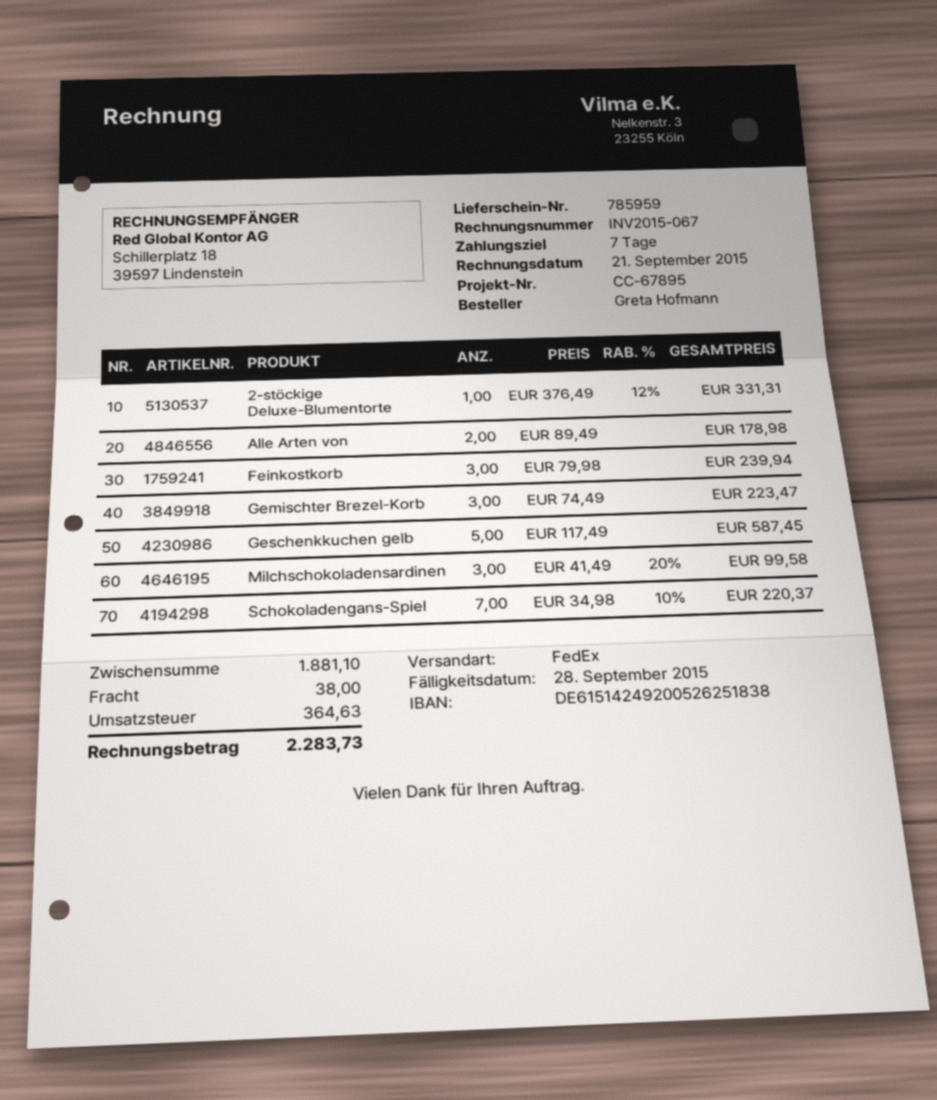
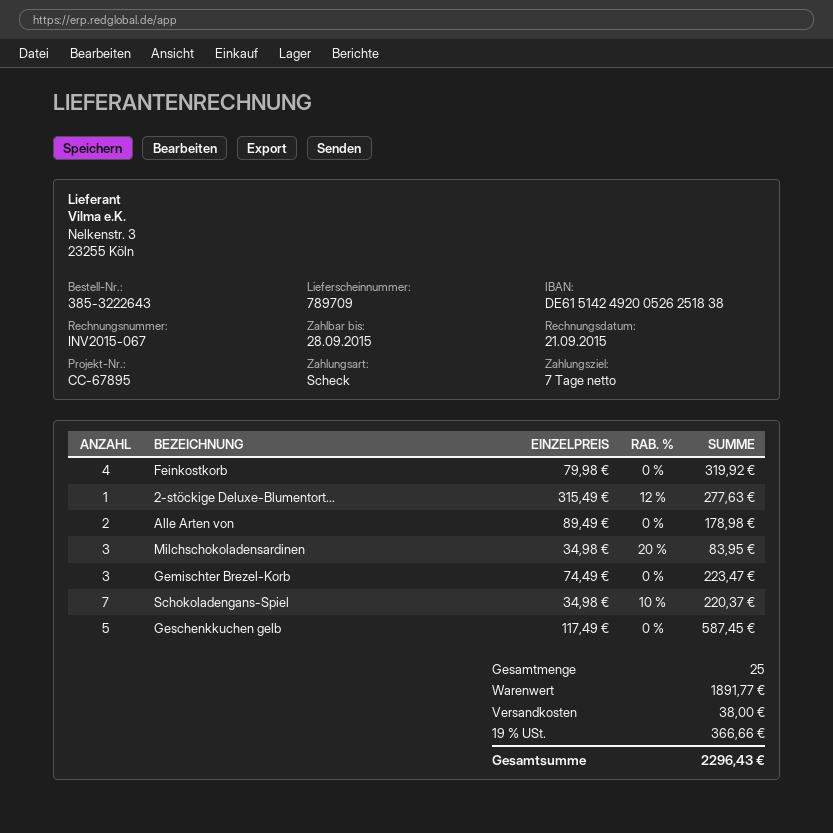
delivery note number: 785959 -> 789709
2-stöckige Deluxe-Blumentorte: 1 x 376.49 - 12% = 331.31 -> 1 x 315.49 - 12% = 277.63
Feinkostkorb: 3 x 79.98 = 239.94 -> 4 x 79.98 = 319.92
Milchschokoladensardinen: 3 x 41.49 - 20% = 99.58 -> 3 x 34.98 - 20% = 83.95
subtotal: 1881.10 -> 1891.77
tax: 364.63 -> 366.66
total: 2283.73 -> 2296.43

